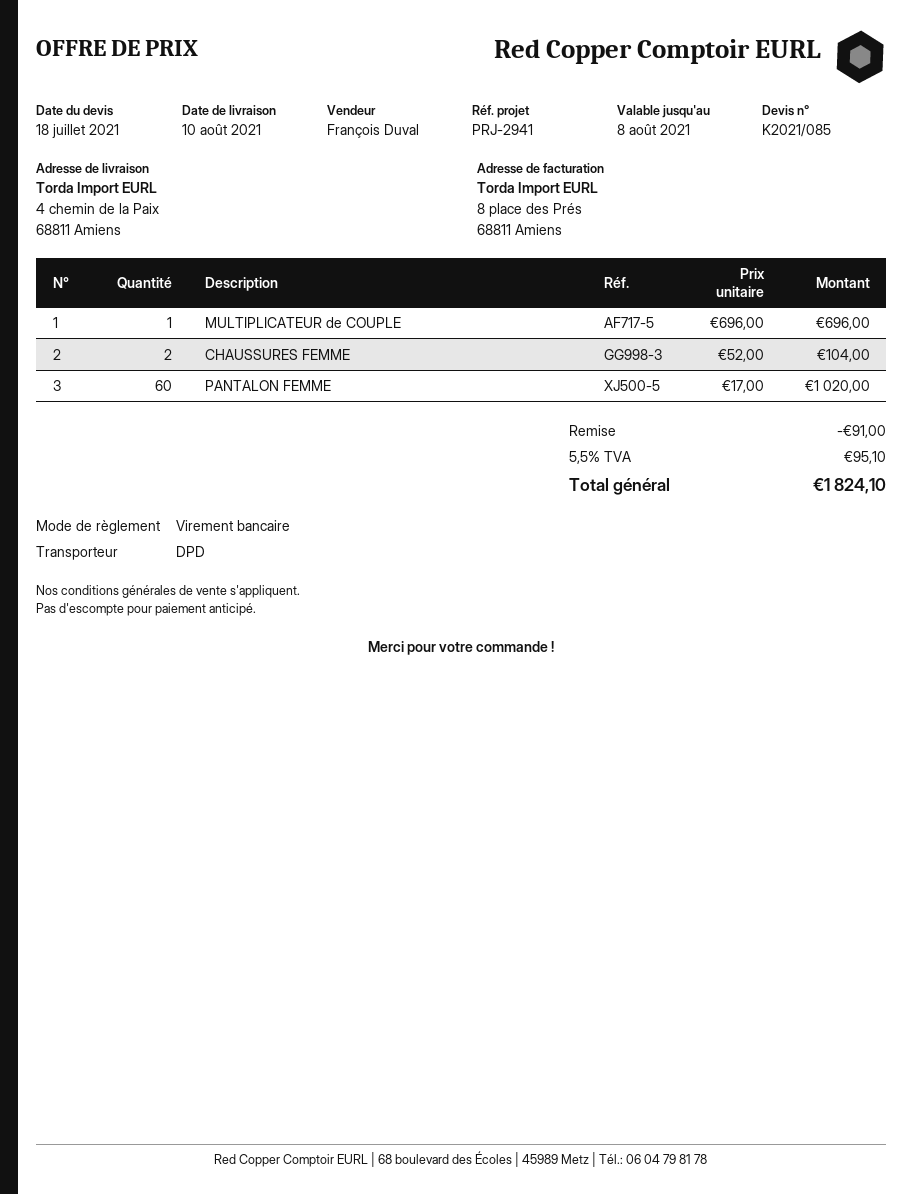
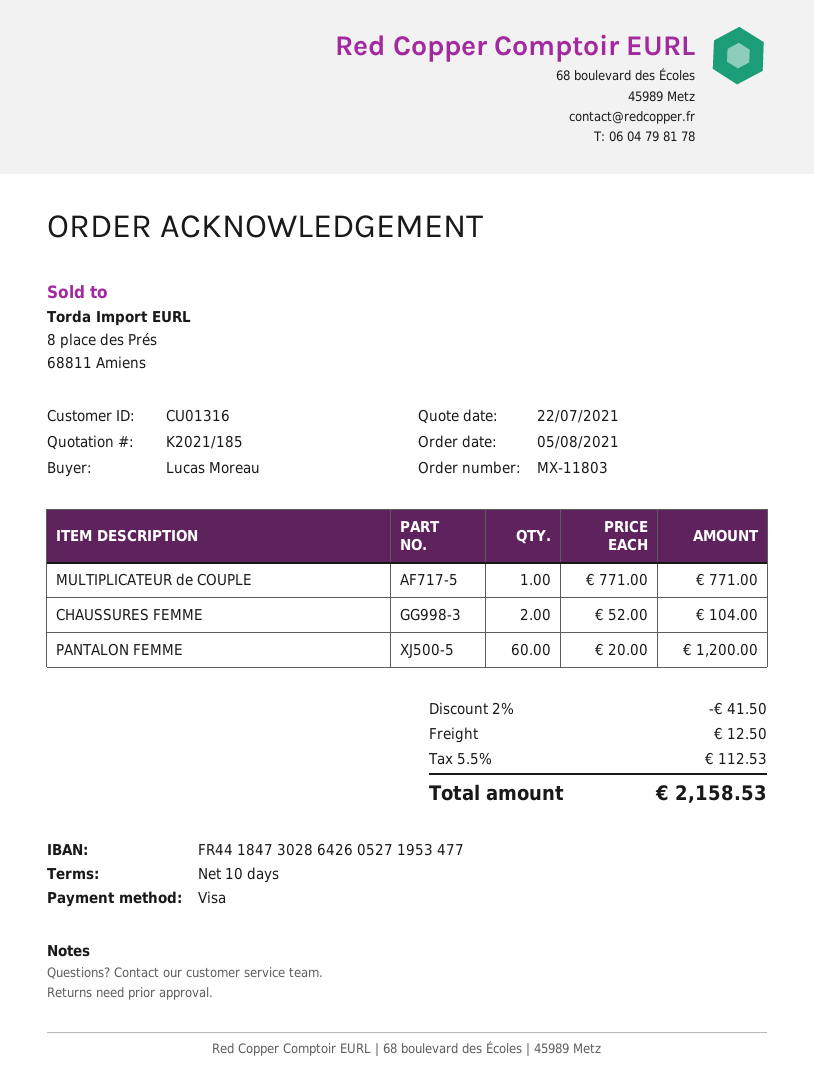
quote number: K2021/085 -> K2021/185
quote date: 2021-07-18 -> 2021-07-22
payment method: bank transfer -> Visa
MULTIPLICATEUR de COUPLE: 1 x 696.00 = 696.00 -> 1 x 771.00 = 771.00
PANTALON FEMME: 60 x 17.00 = 1020.00 -> 60 x 20.00 = 1200.00
discount: 91.00 -> 41.50
shipping: none -> 12.50
tax: 5.5% = 95.10 -> 5.5% = 112.53
total: 1824.10 -> 2158.53

